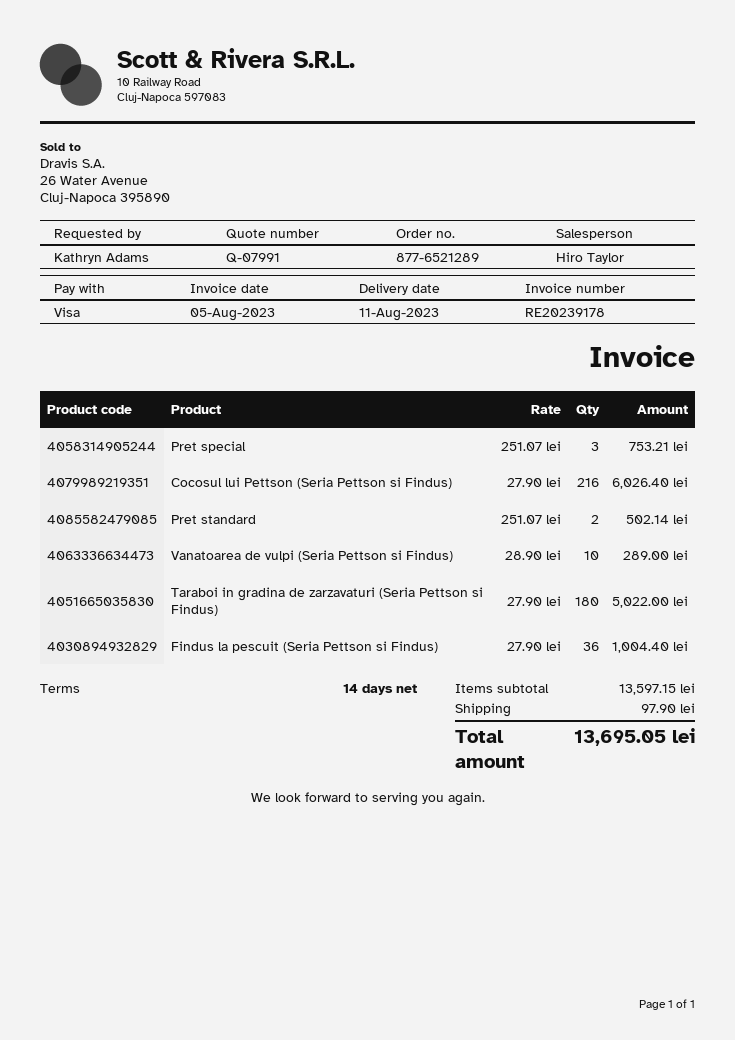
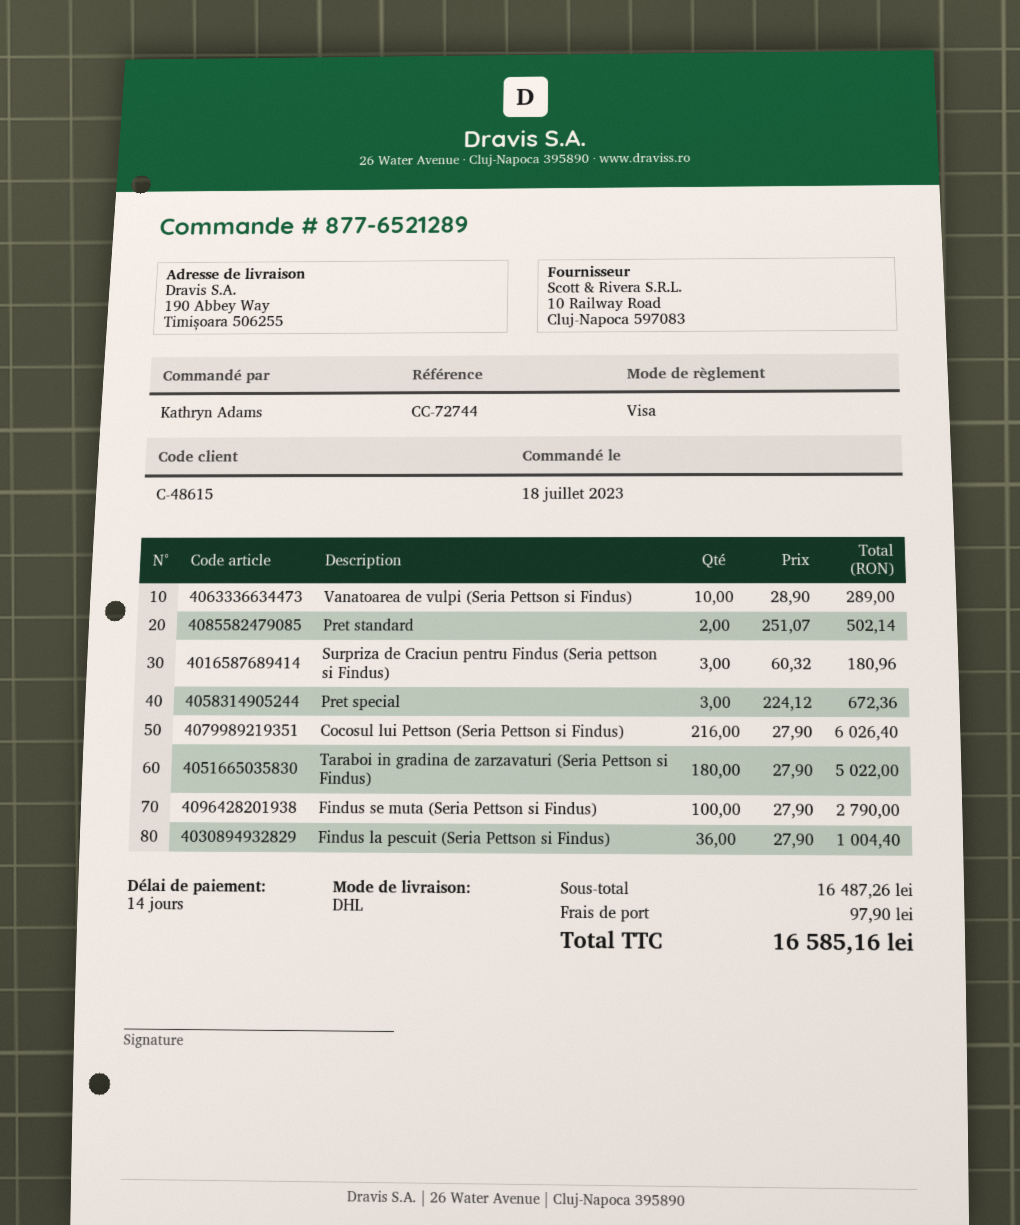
Pret special: 3 x 251.07 = 753.21 -> 3 x 224.12 = 672.36
Surpriza de Craciun pentru Findus (Seria pettson si Findus): none -> 3 x 60.32 = 180.96
Findus se muta (Seria Pettson si Findus): none -> 100 x 27.90 = 2790.00
subtotal: 13597.15 -> 16487.26
total: 13695.05 -> 16585.16

